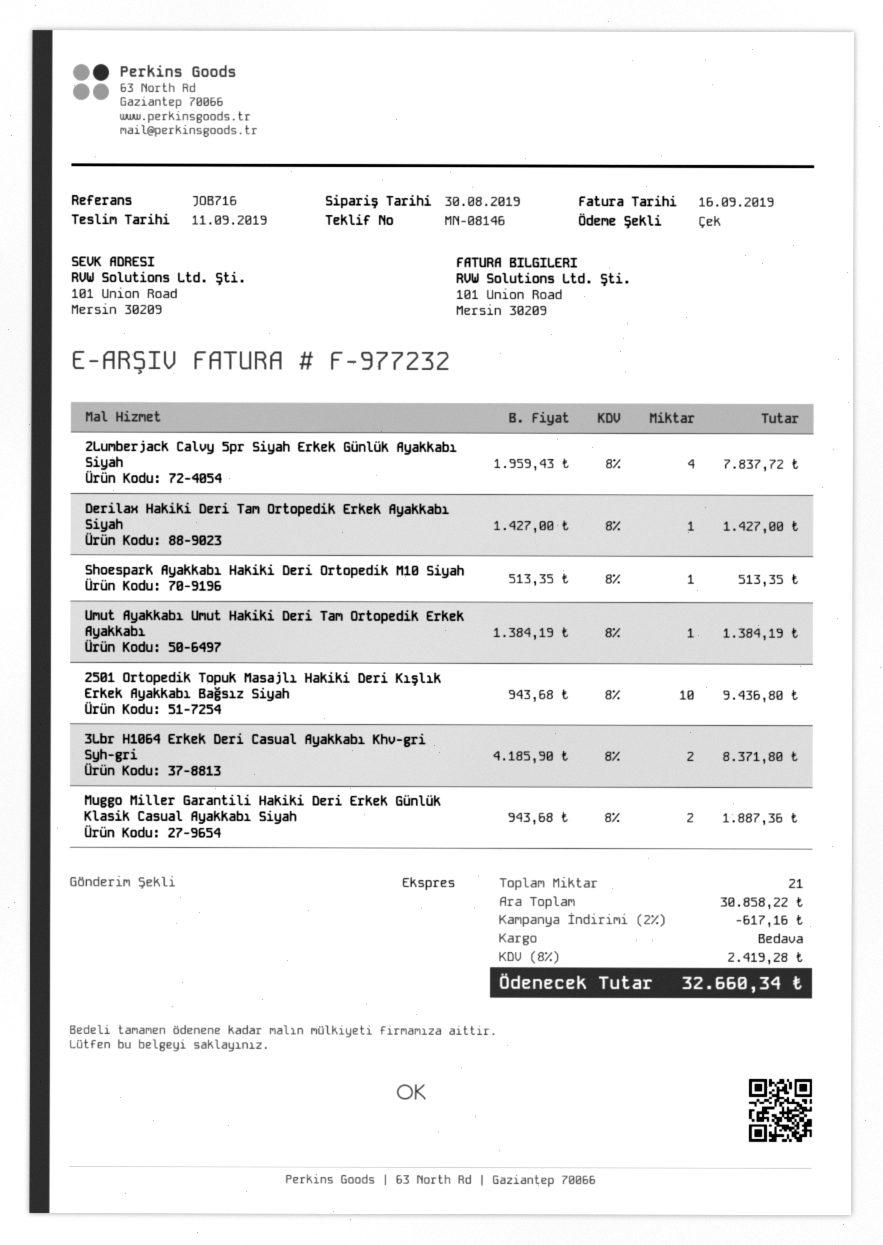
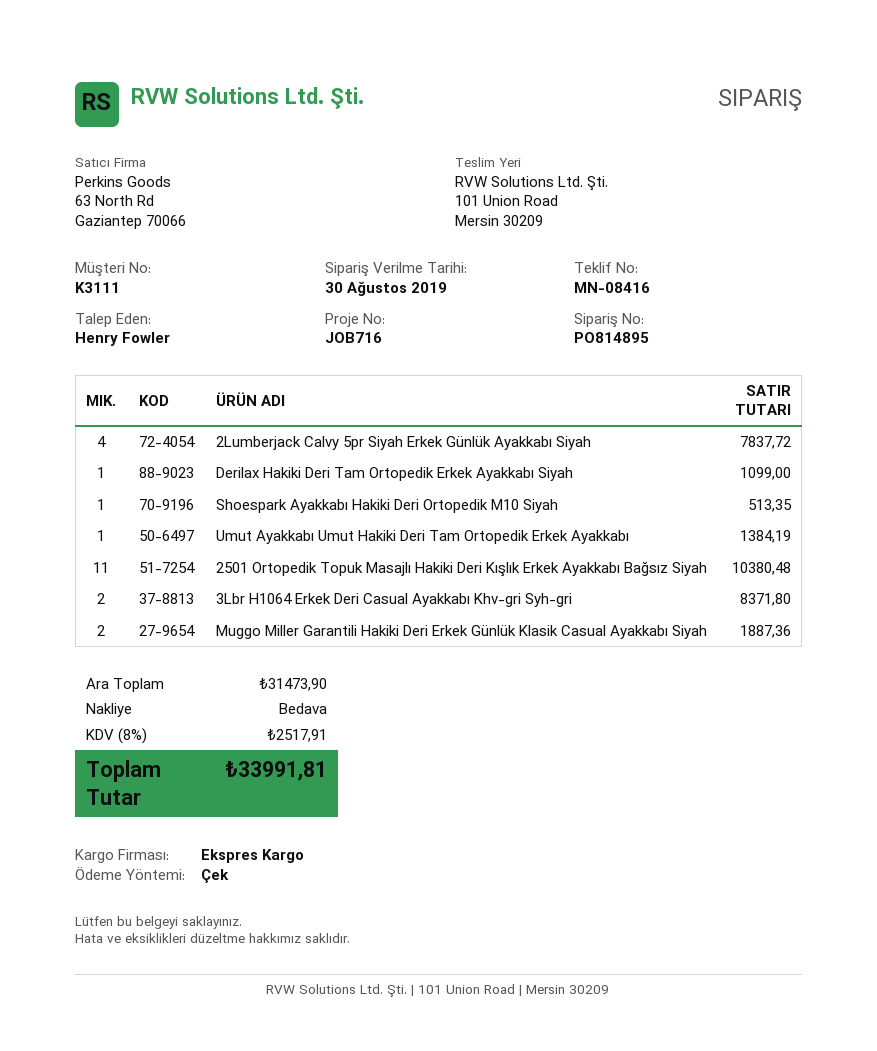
quote number: MN-08146 -> MN-08416
Derilax Hakiki Deri Tam Ortopedik Erkek Ayakkabı Siyah: 1 for 1427.00 -> 1 for 1099.00
2501 Ortopedik Topuk Masajlı Hakiki Deri Kışlık Erkek Ayakkabı Bağsız Siyah: 10 for 9436.80 -> 11 for 10380.48
subtotal: 30858.22 -> 31473.90
discount: 2% = 617.16 -> none
tax: 8% = 2419.28 -> 8% = 2517.91
total: 32660.34 -> 33991.81

